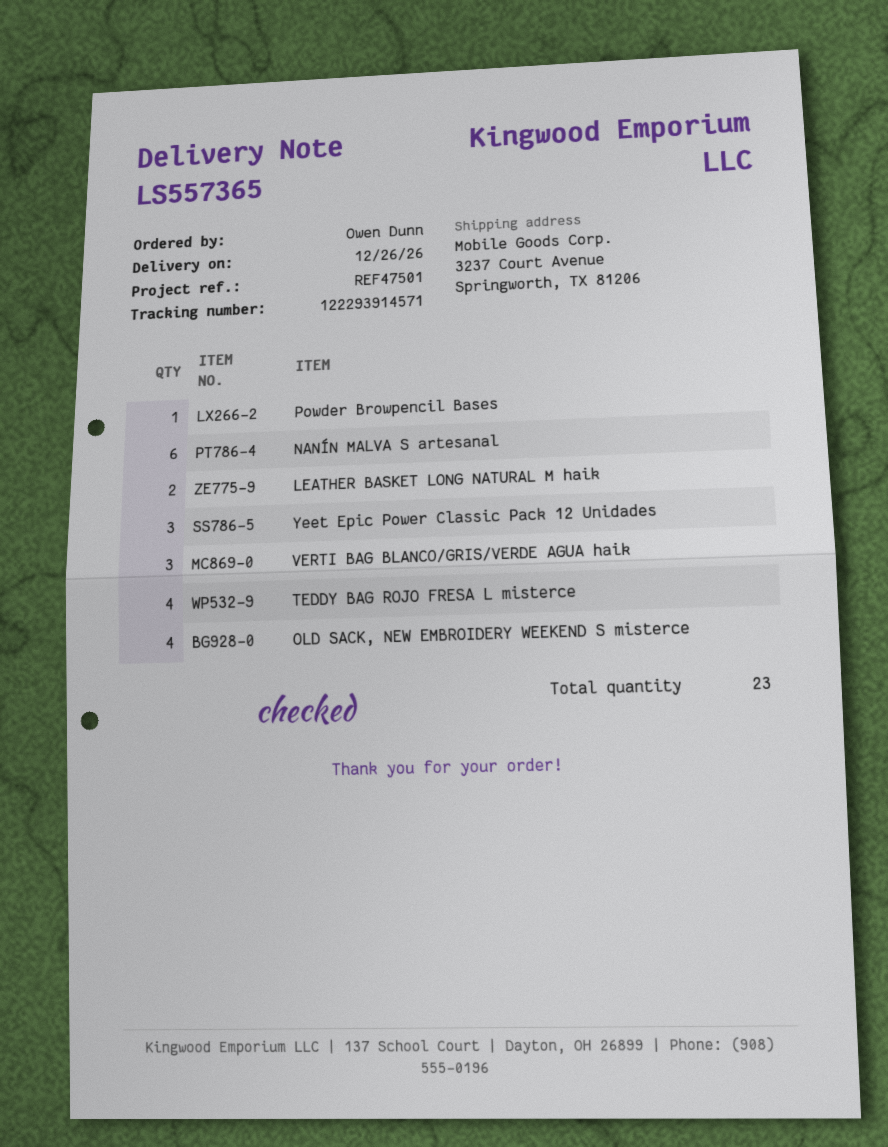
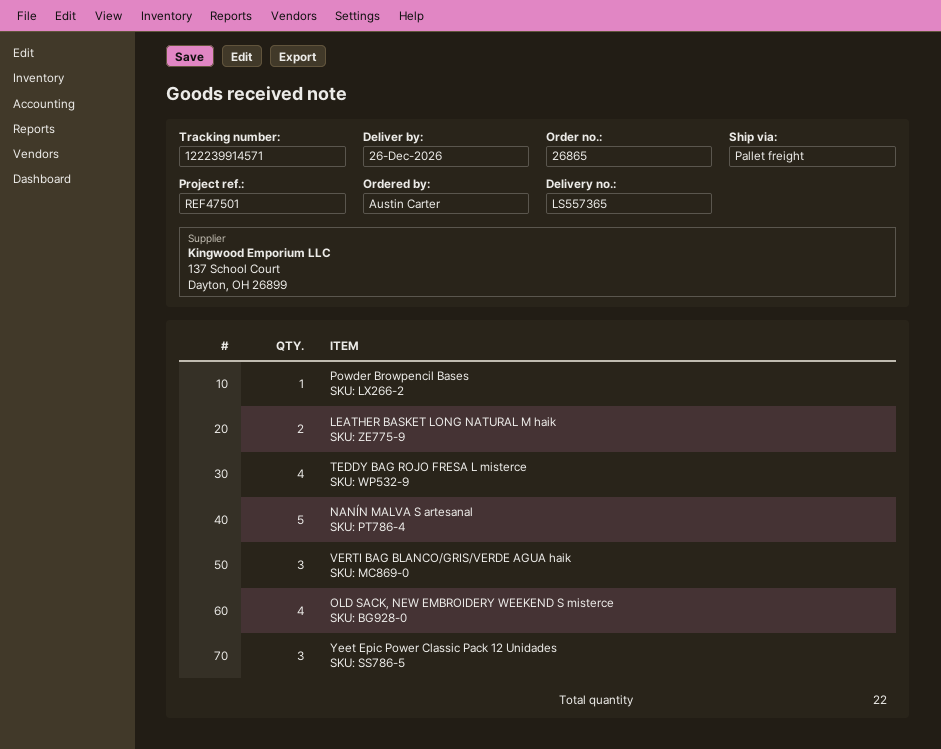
ordered by: Owen Dunn -> Austin Carter
tracking number: 122293914571 -> 122239914571
NANÍN MALVA S artesanal: 6 -> 5
total quantity: 23 -> 22

